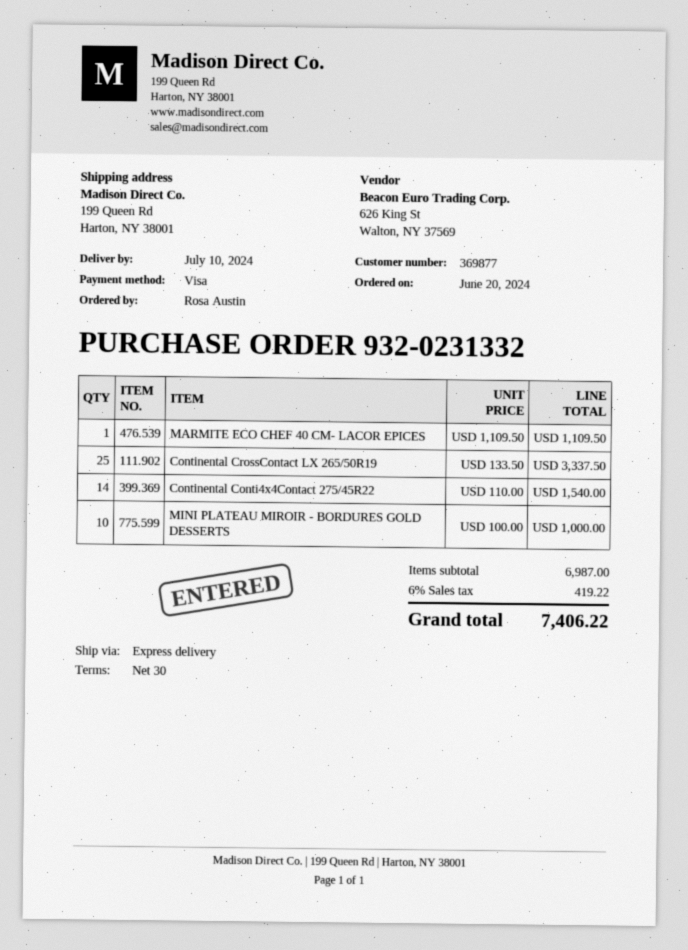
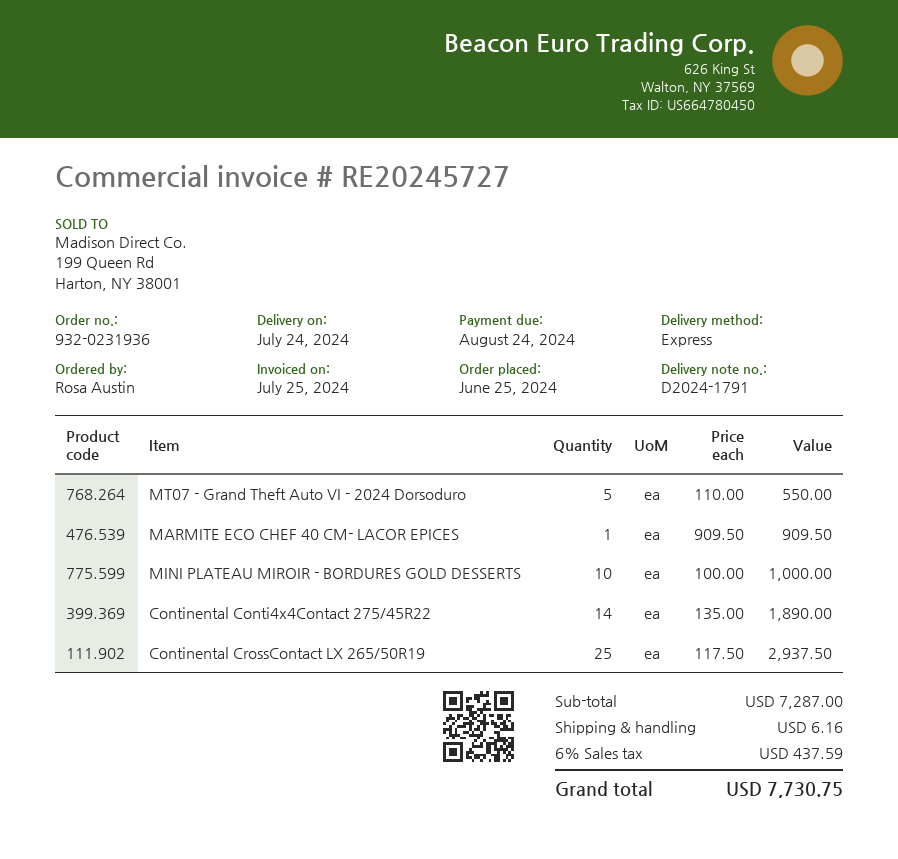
order number: 932-0231332 -> 932-0231936
order date: 2024-06-20 -> 2024-06-25
delivery date: 2024-07-10 -> 2024-07-24
MARMITE ECO CHEF 40 CM- LACOR EPICES: 1 x 1109.50 = 1109.50 -> 1 x 909.50 = 909.50
Continental CrossContact LX 265/50R19: 25 x 133.50 = 3337.50 -> 25 x 117.50 = 2937.50
Continental Conti4x4Contact 275/45R22: 14 x 110.00 = 1540.00 -> 14 x 135.00 = 1890.00
MT07 - Grand Theft Auto VI - 2024 Dorsoduro: none -> 5 x 110.00 = 550.00
subtotal: 6987.00 -> 7287.00
shipping: none -> 6.16
tax: 6% = 419.22 -> 6% = 437.59
total: 7406.22 -> 7730.75

